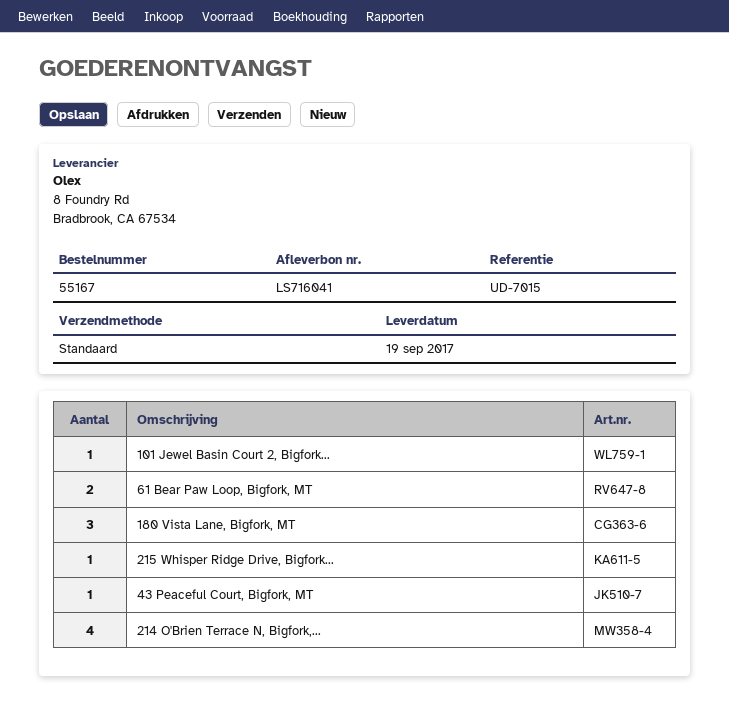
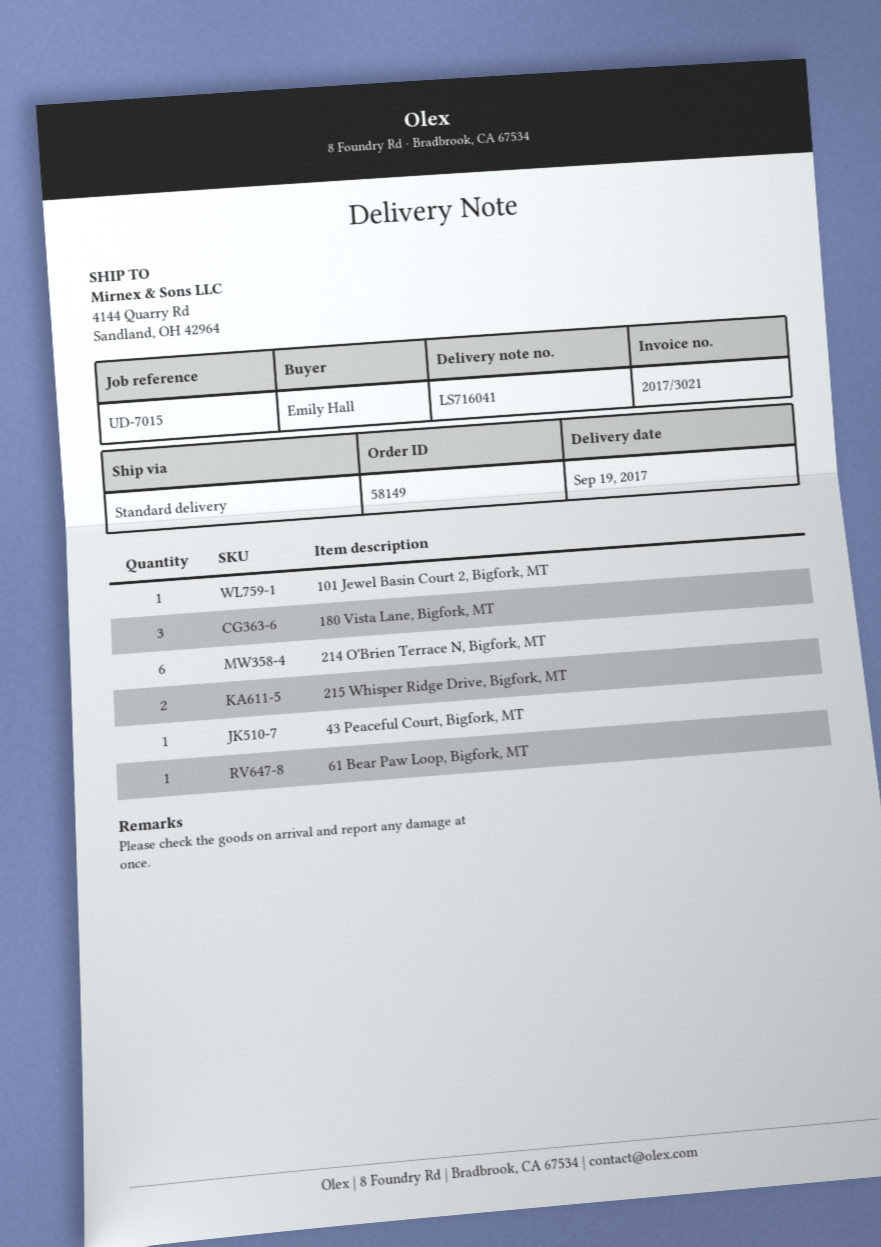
order number: 55167 -> 58149
61 Bear Paw Loop, Bigfork, MT: 2 -> 1
215 Whisper Ridge Drive, Bigfork...: 1 -> 2
214 O'Brien Terrace N, Bigfork,...: 4 -> 6

